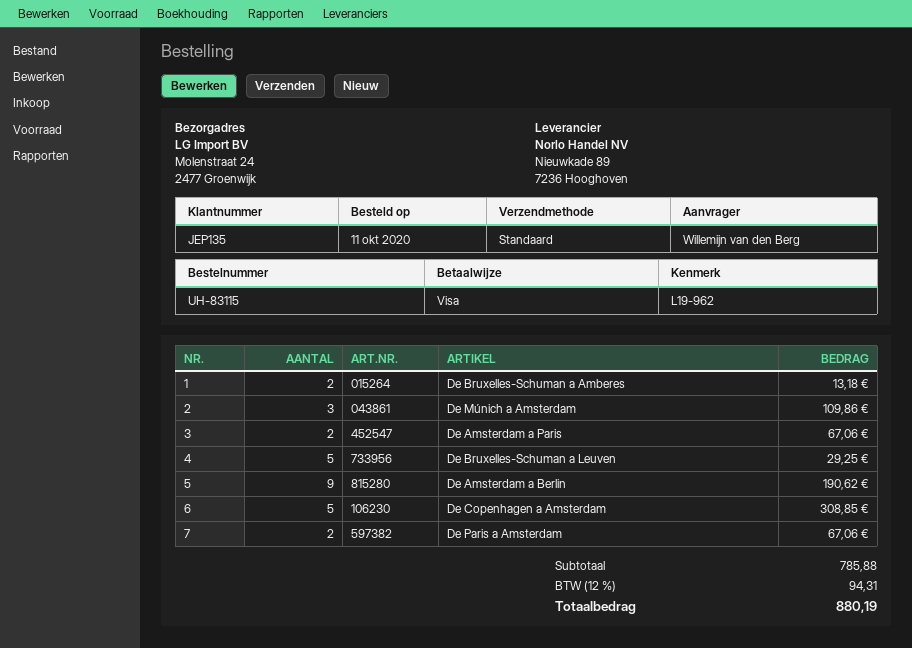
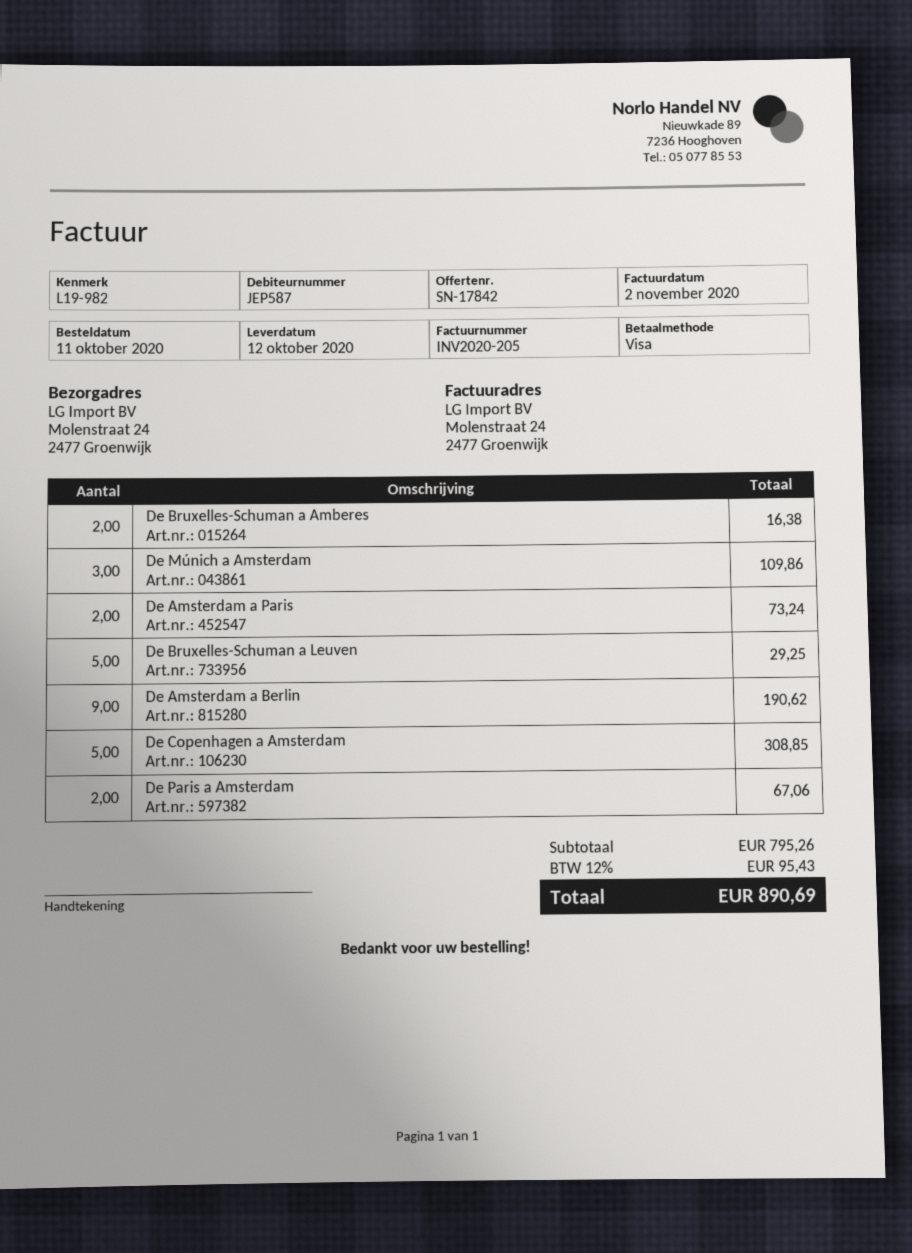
customer number: JEP135 -> JEP587
reference: L19-962 -> L19-982
De Bruxelles-Schuman a Amberes: 2 for 13.18 -> 2 for 16.38
De Amsterdam a Paris: 2 for 67.06 -> 2 for 73.24
subtotal: 785.88 -> 795.26
tax: 12% = 94.31 -> 12% = 95.43
total: 880.19 -> 890.69

